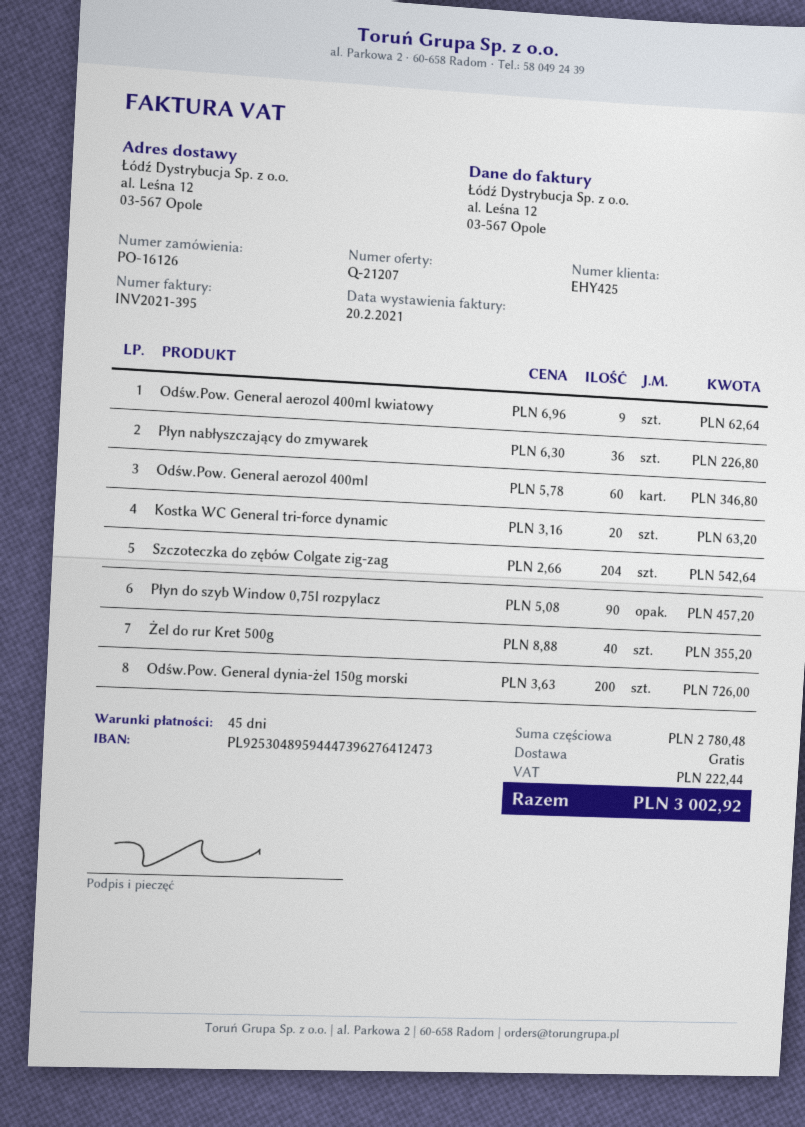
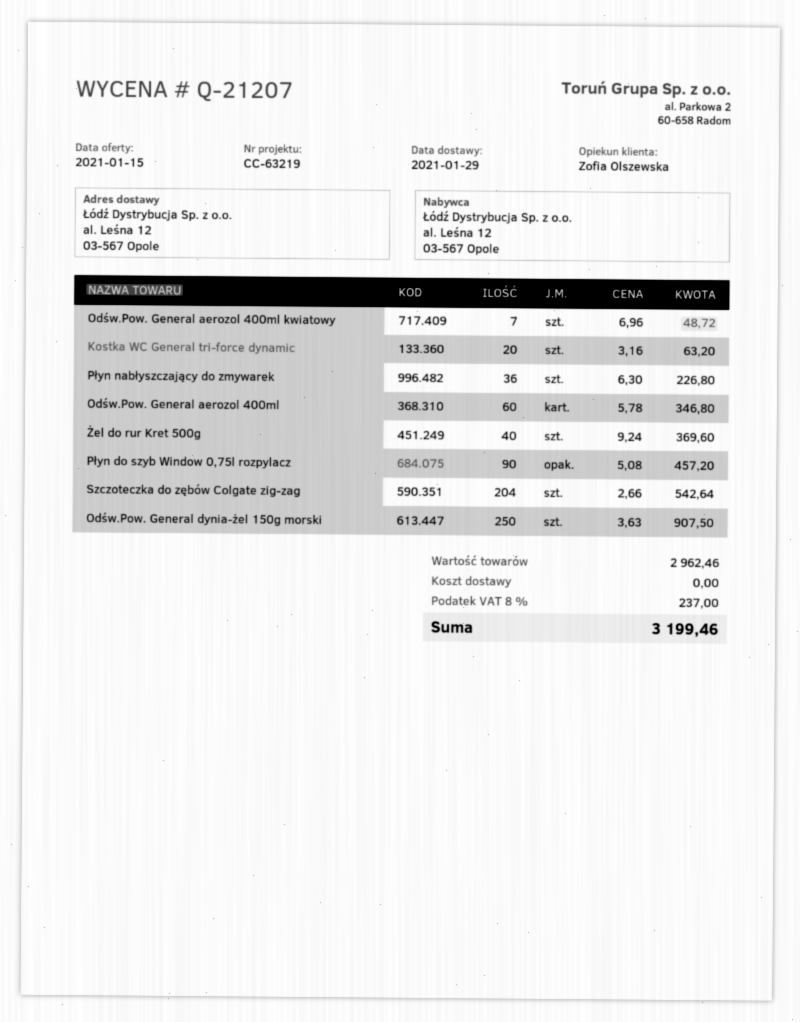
Odśw.Pow. General aerozol 400ml kwiatowy: 9 x 6.96 = 62.64 -> 7 x 6.96 = 48.72
Żel do rur Kret 500g: 40 x 8.88 = 355.20 -> 40 x 9.24 = 369.60
Odśw.Pow. General dynia-żel 150g morski: 200 x 3.63 = 726.00 -> 250 x 3.63 = 907.50
subtotal: 2780.48 -> 2962.46
tax: 222.44 -> 237.00
total: 3002.92 -> 3199.46

